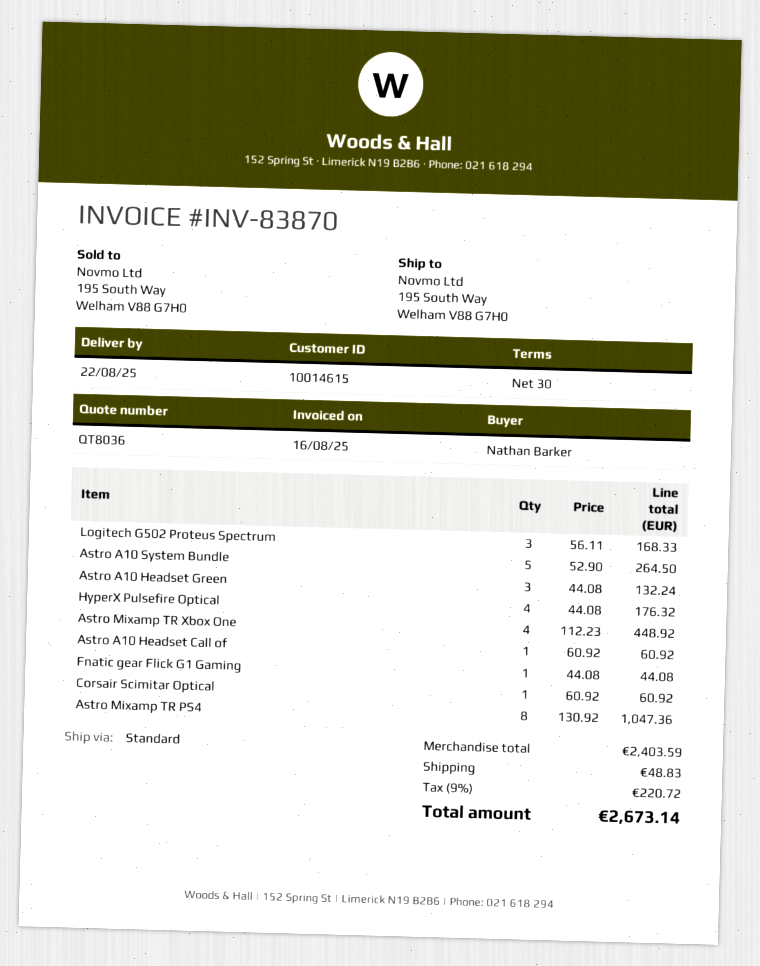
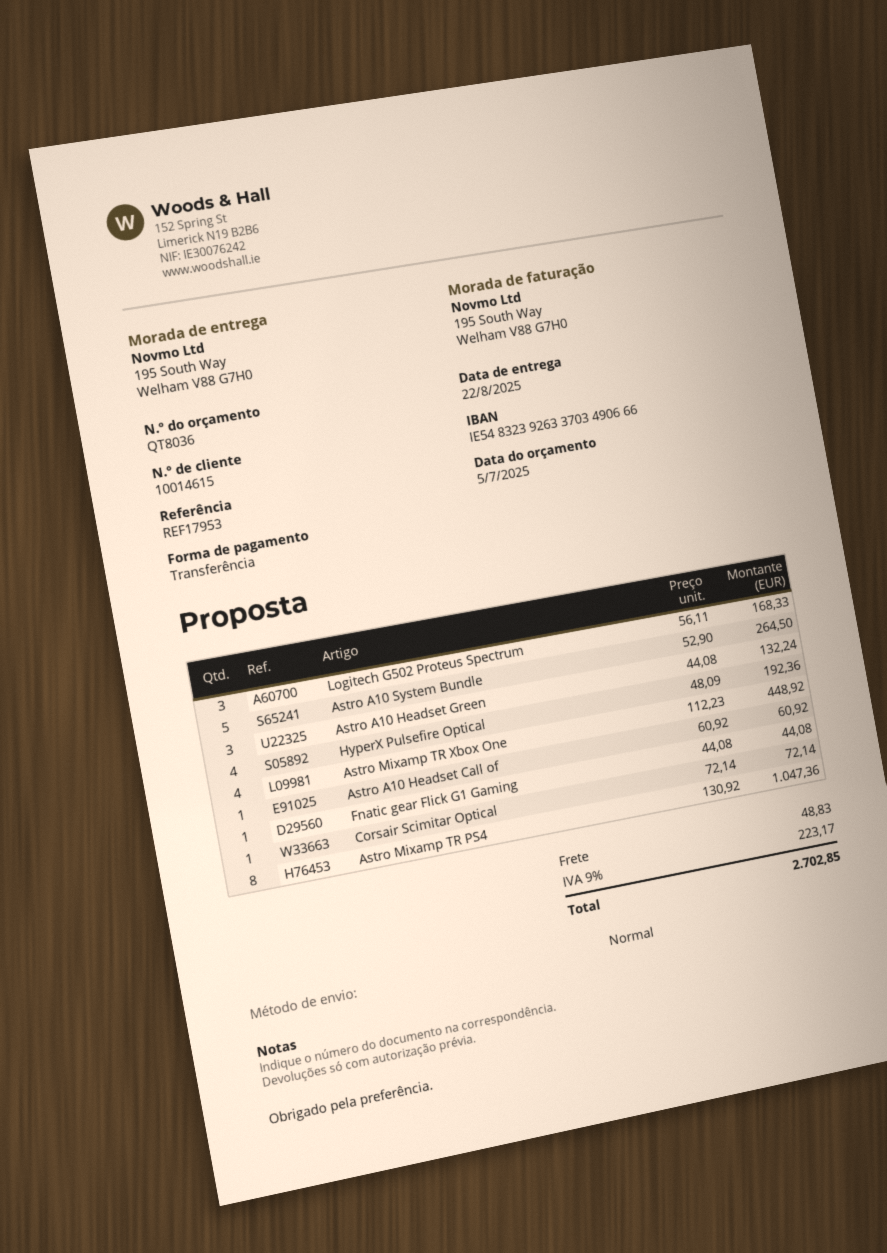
HyperX Pulsefire Optical: 4 x 44.08 = 176.32 -> 4 x 48.09 = 192.36
Corsair Scimitar Optical: 1 x 60.92 = 60.92 -> 1 x 72.14 = 72.14
tax: 9% = 220.72 -> 9% = 223.17
total: 2673.14 -> 2702.85

